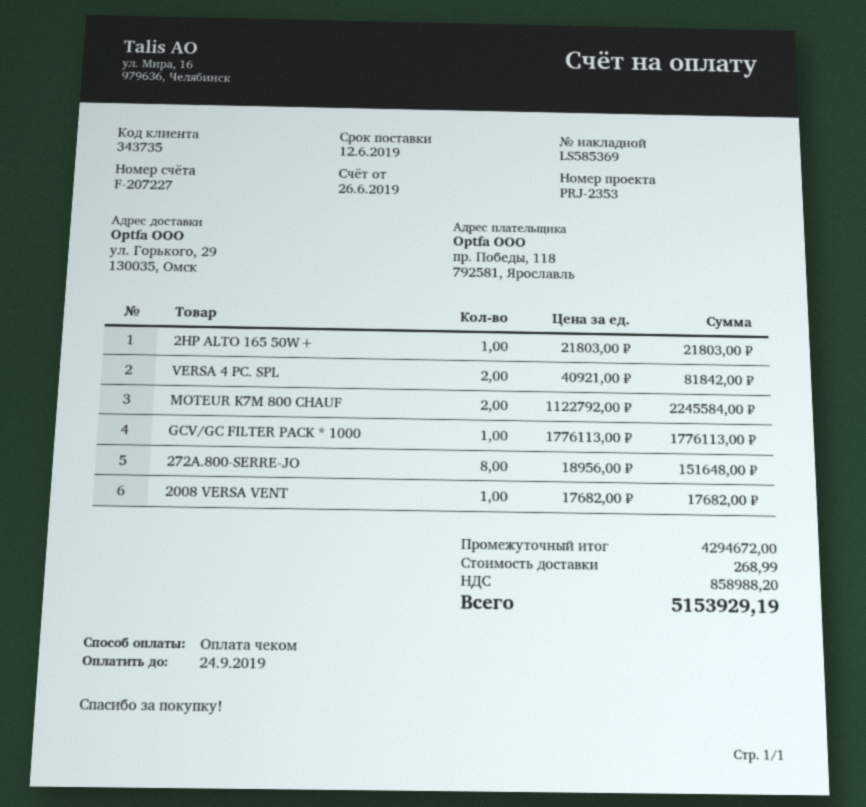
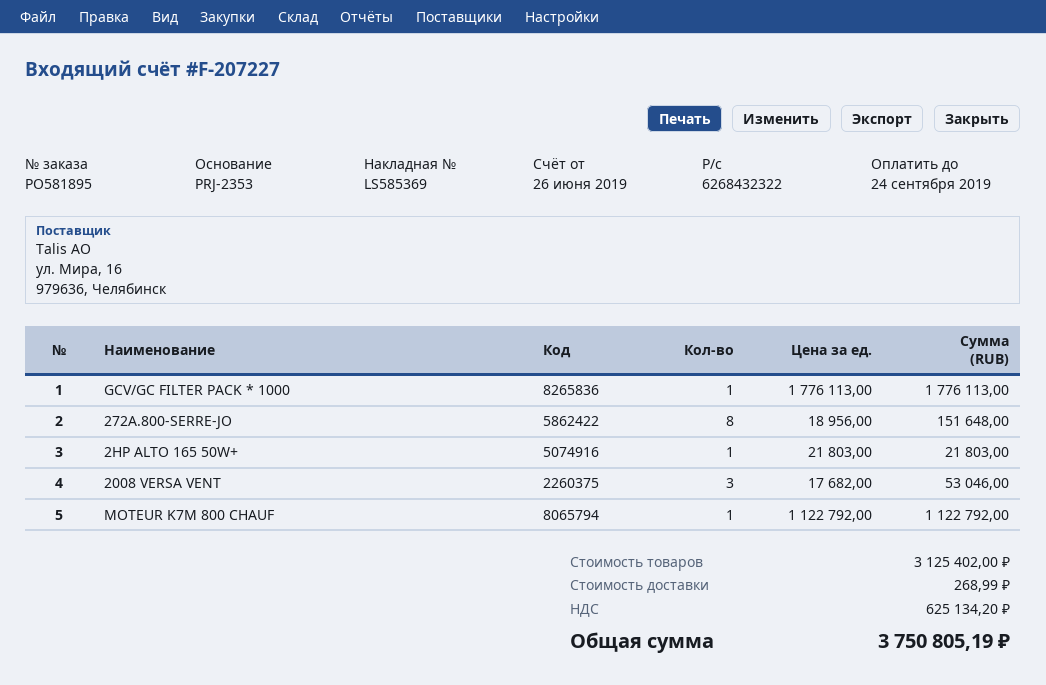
VERSA 4 PC. SPL: 2 x 40921.00 = 81842.00 -> none
MOTEUR K7M 800 CHAUF: 2 x 1122792.00 = 2245584.00 -> 1 x 1122792.00 = 1122792.00
2008 VERSA VENT: 1 x 17682.00 = 17682.00 -> 3 x 17682.00 = 53046.00
subtotal: 4294672.00 -> 3125402.00
tax: 858988.20 -> 625134.20
total: 5153929.19 -> 3750805.19

